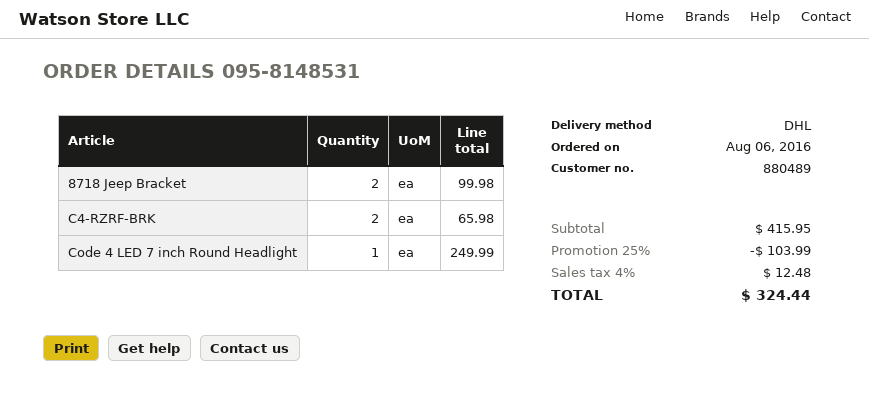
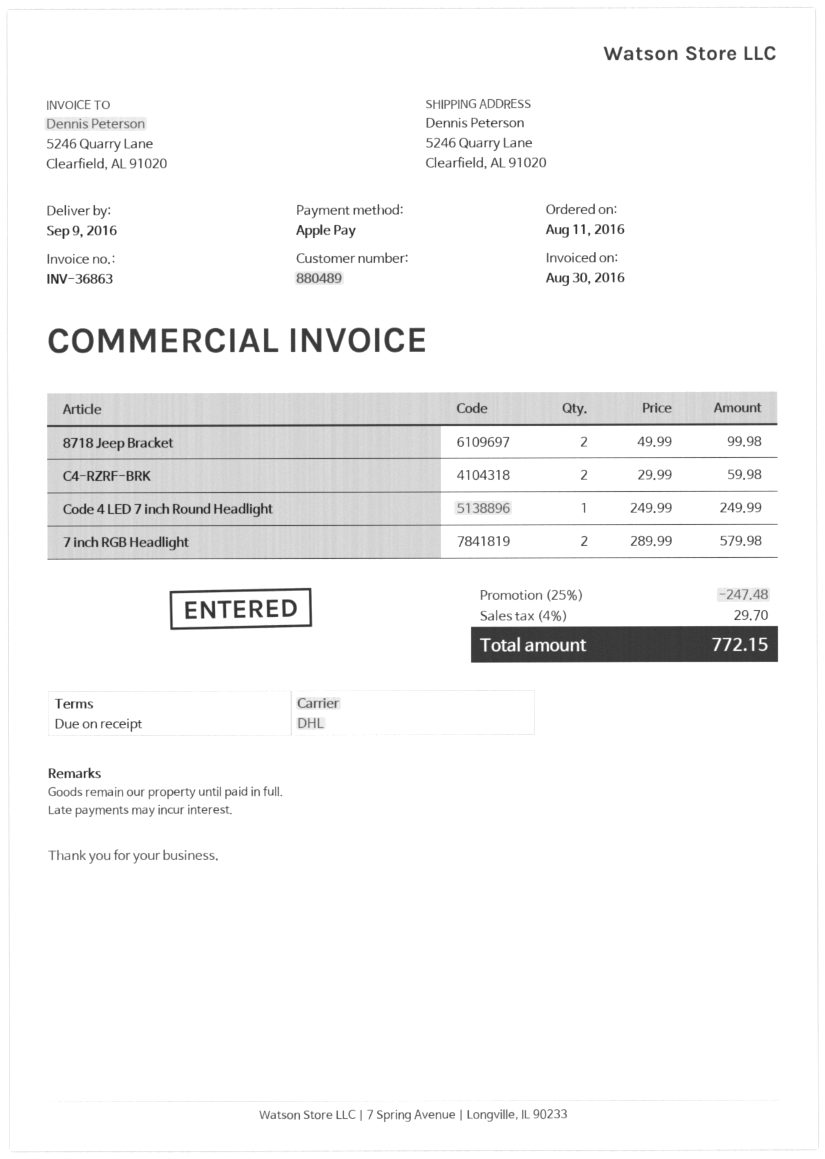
order date: 2016-08-06 -> 2016-08-11
C4-RZRF-BRK: 2 for 65.98 -> 2 for 59.98
7 inch RGB Headlight: none -> 2 for 579.98
discount: 25% = 103.99 -> 25% = 247.48
tax: 4% = 12.48 -> 4% = 29.70
total: 324.44 -> 772.15

